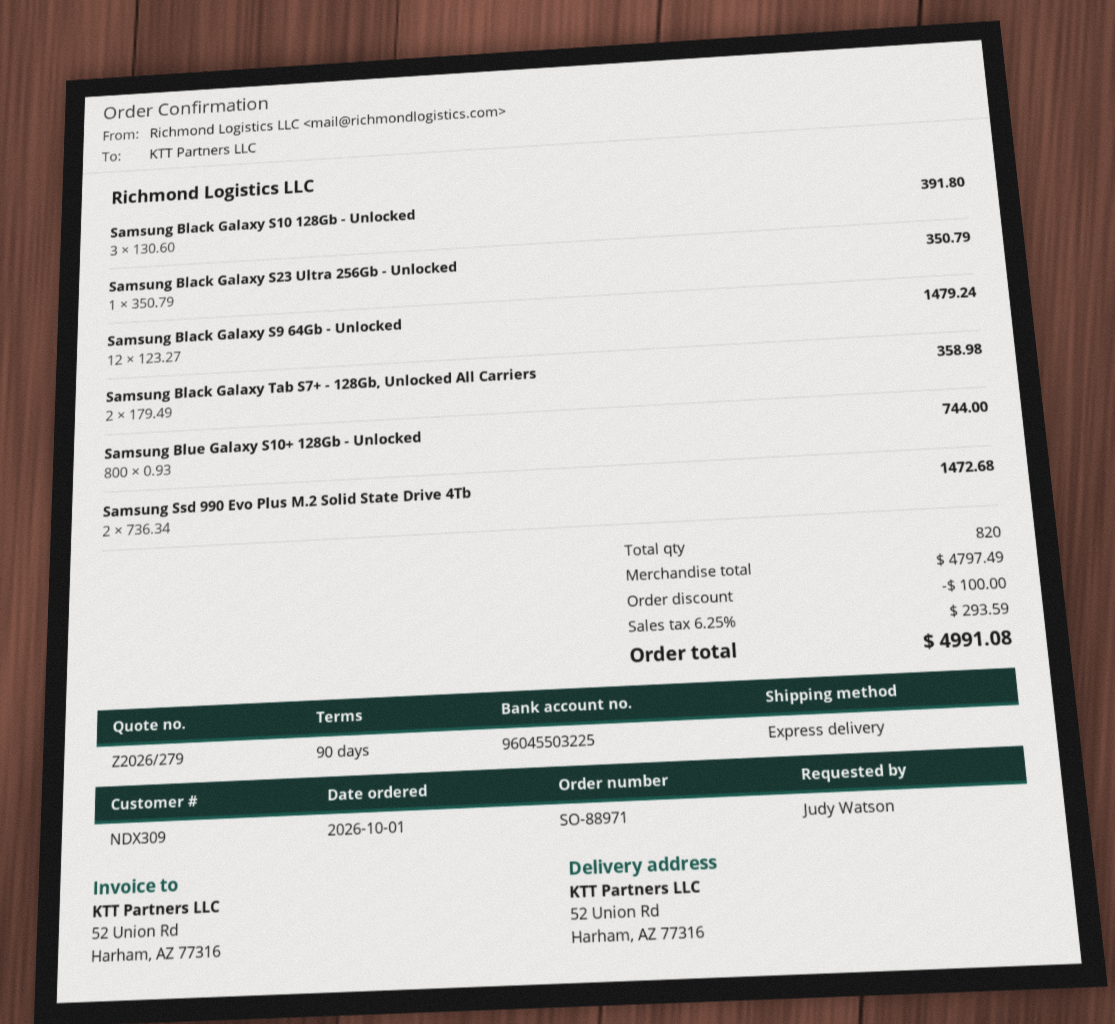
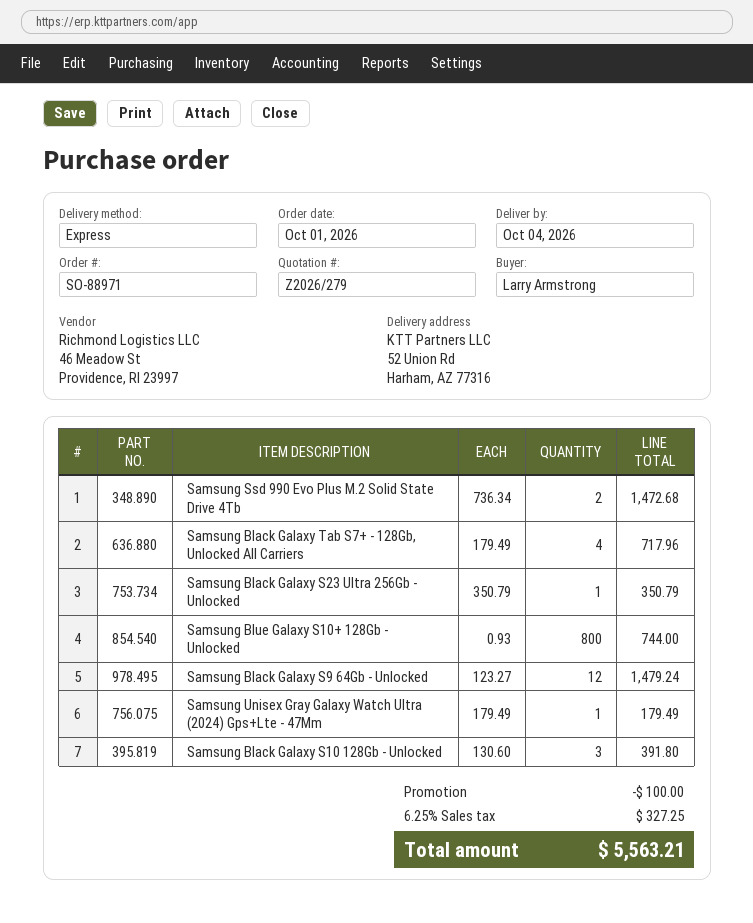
ordered by: Judy Watson -> Larry Armstrong
Samsung Black Galaxy Tab S7+ - 128Gb, Unlocked All Carriers: 2 x 179.49 = 358.98 -> 4 x 179.49 = 717.96
Samsung Unisex Gray Galaxy Watch Ultra (2024) Gps+Lte - 47Mm: none -> 1 x 179.49 = 179.49
tax: 6.25% = 293.59 -> 6.25% = 327.25
total: 4991.08 -> 5563.21

